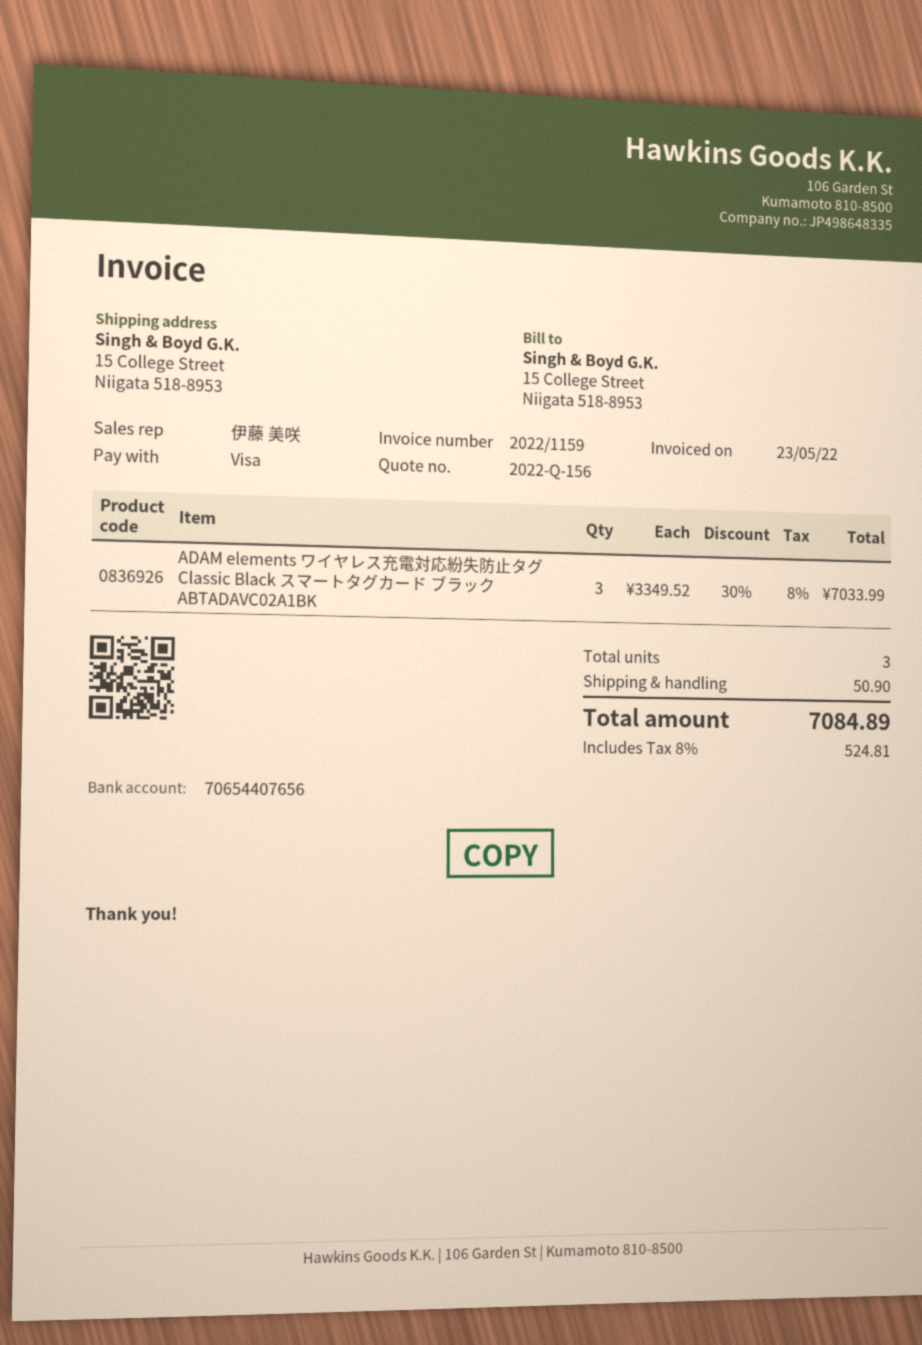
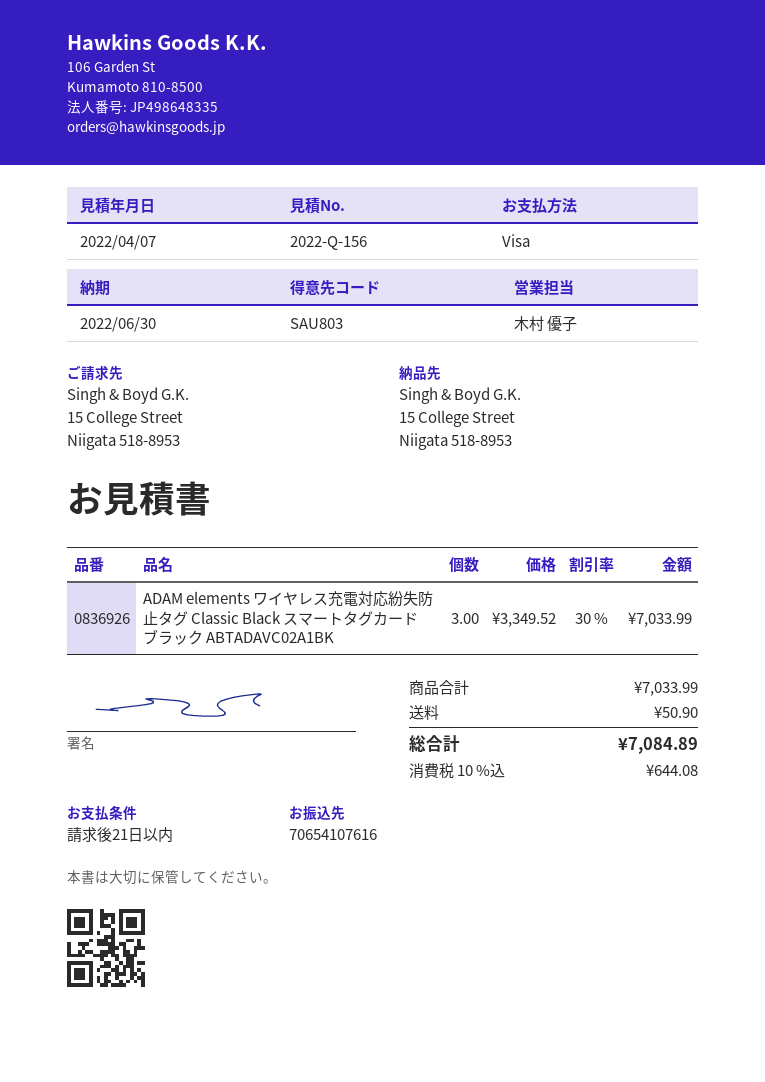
sales rep: 伊藤 美咲 -> 木村 優子
bank account: 70654407656 -> 70654107616
tax: 8% = 524.81 -> 10% = 644.08

